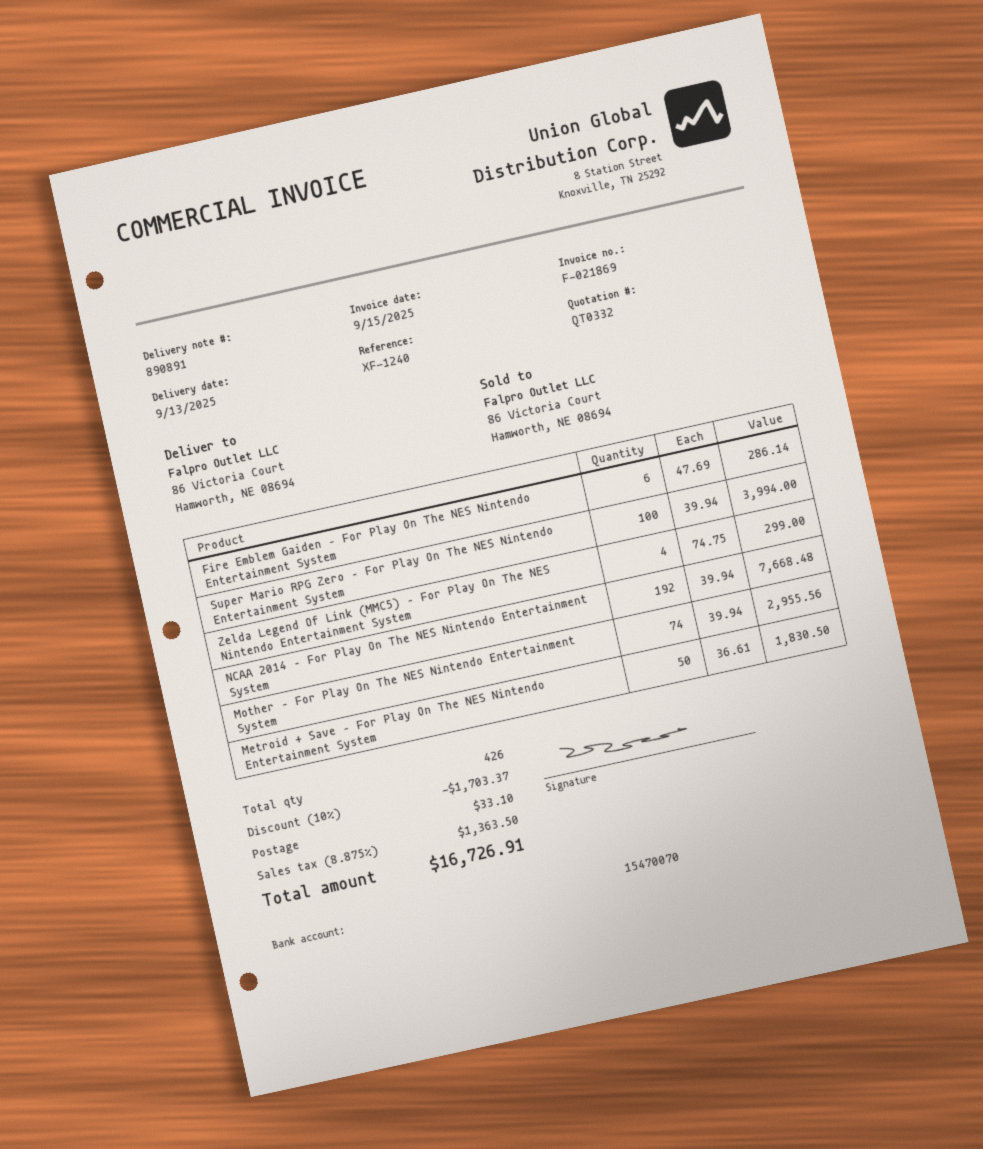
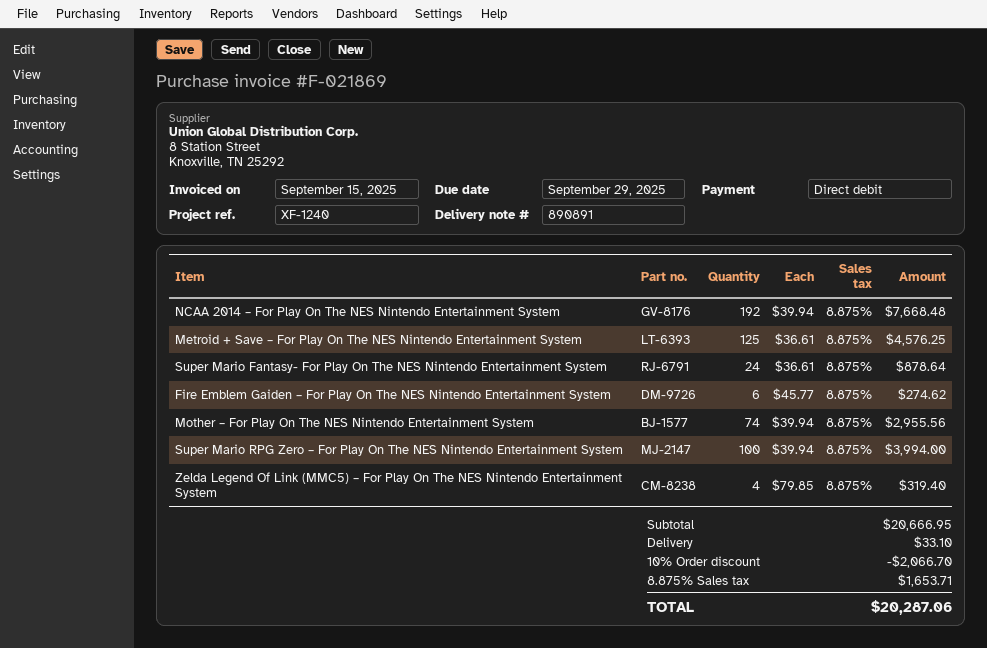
Fire Emblem Gaiden – For Play On The NES Nintendo Entertainment System: 6 x 47.69 = 286.14 -> 6 x 45.77 = 274.62
Zelda Legend Of Link (MMC5) – For Play On The NES Nintendo Entertainment System: 4 x 74.75 = 299.00 -> 4 x 79.85 = 319.40
Metroid + Save – For Play On The NES Nintendo Entertainment System: 50 x 36.61 = 1830.50 -> 125 x 36.61 = 4576.25
Super Mario Fantasy- For Play On The NES Nintendo Entertainment System: none -> 24 x 36.61 = 878.64
discount: 10% = 1703.37 -> 10% = 2066.70
tax: 8.875% = 1363.50 -> 8.875% = 1653.71
total: 16726.91 -> 20287.06

